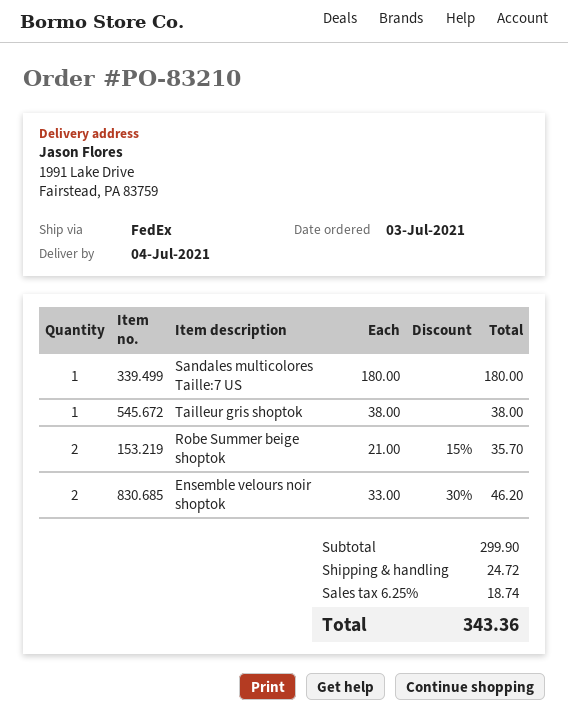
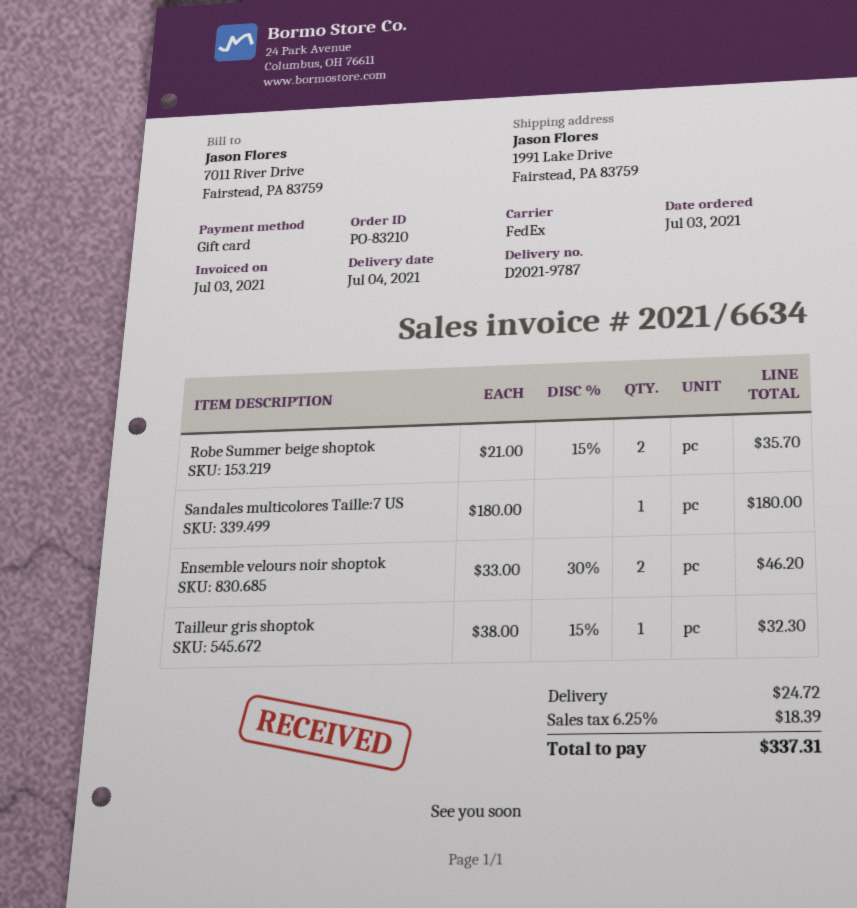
Tailleur gris shoptok: 1 x 38.00 = 38.00 -> 1 x 38.00 - 15% = 32.30
tax: 6.25% = 18.74 -> 6.25% = 18.39
total: 343.36 -> 337.31

